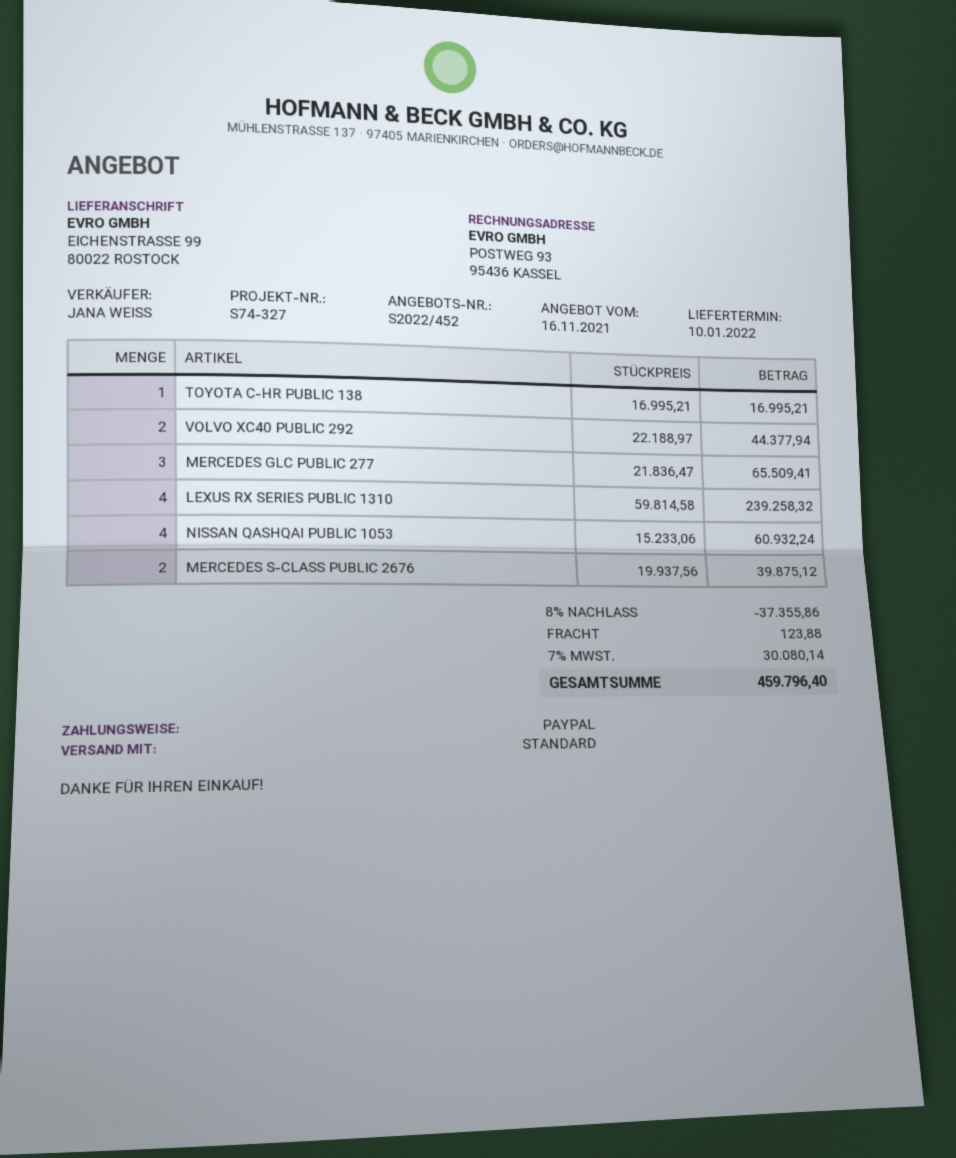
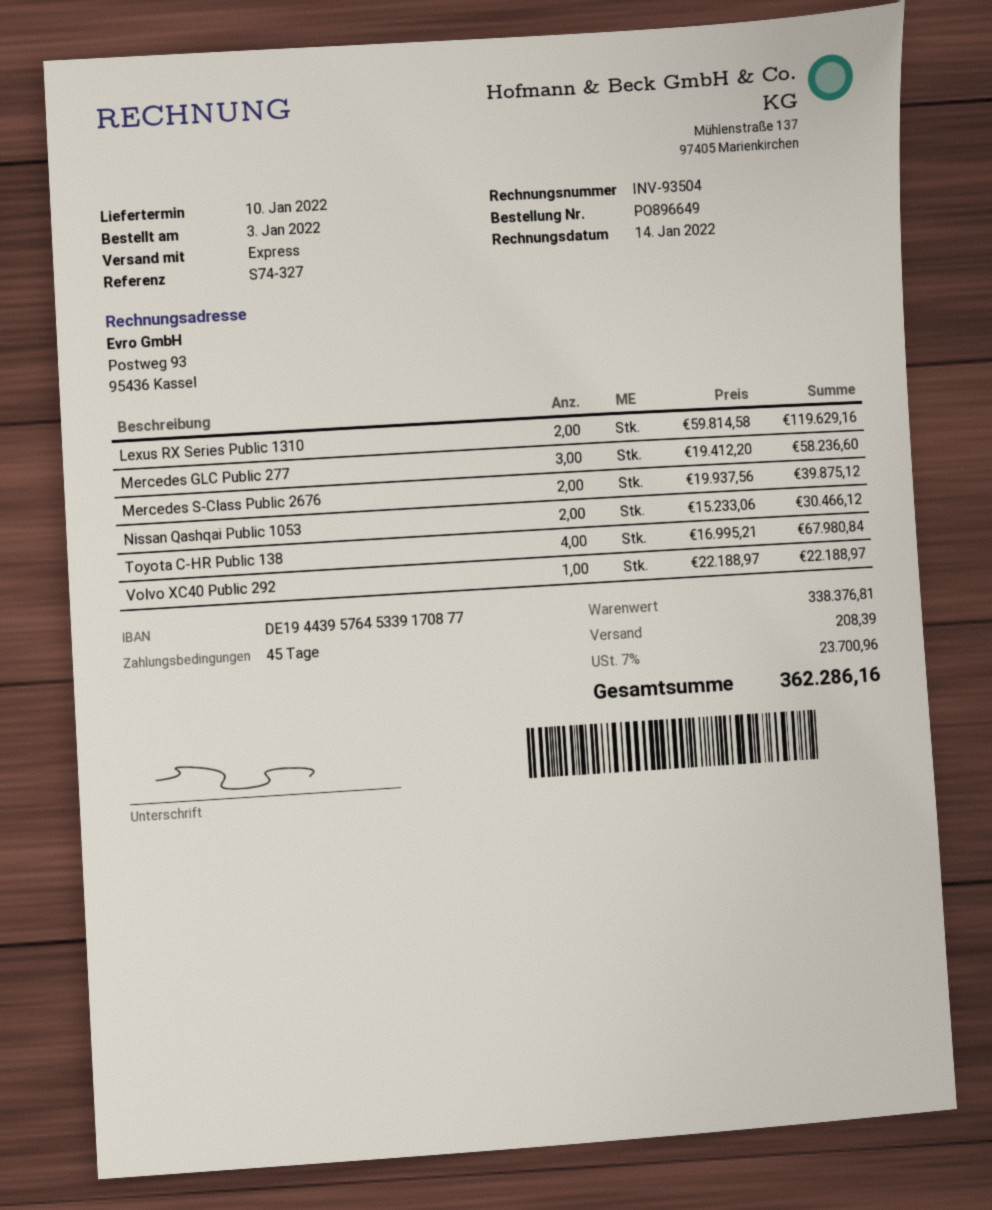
shipping method: standard -> express
TOYOTA C-HR PUBLIC 138: 1 x 16995.21 = 16995.21 -> 4 x 16995.21 = 67980.84
VOLVO XC40 PUBLIC 292: 2 x 22188.97 = 44377.94 -> 1 x 22188.97 = 22188.97
MERCEDES GLC PUBLIC 277: 3 x 21836.47 = 65509.41 -> 3 x 19412.20 = 58236.60
LEXUS RX SERIES PUBLIC 1310: 4 x 59814.58 = 239258.32 -> 2 x 59814.58 = 119629.16
NISSAN QASHQAI PUBLIC 1053: 4 x 15233.06 = 60932.24 -> 2 x 15233.06 = 30466.12
discount: 8% = 37355.86 -> none
shipping: 123.88 -> 208.39
tax: 7% = 30080.14 -> 7% = 23700.96
total: 459796.40 -> 362286.16

